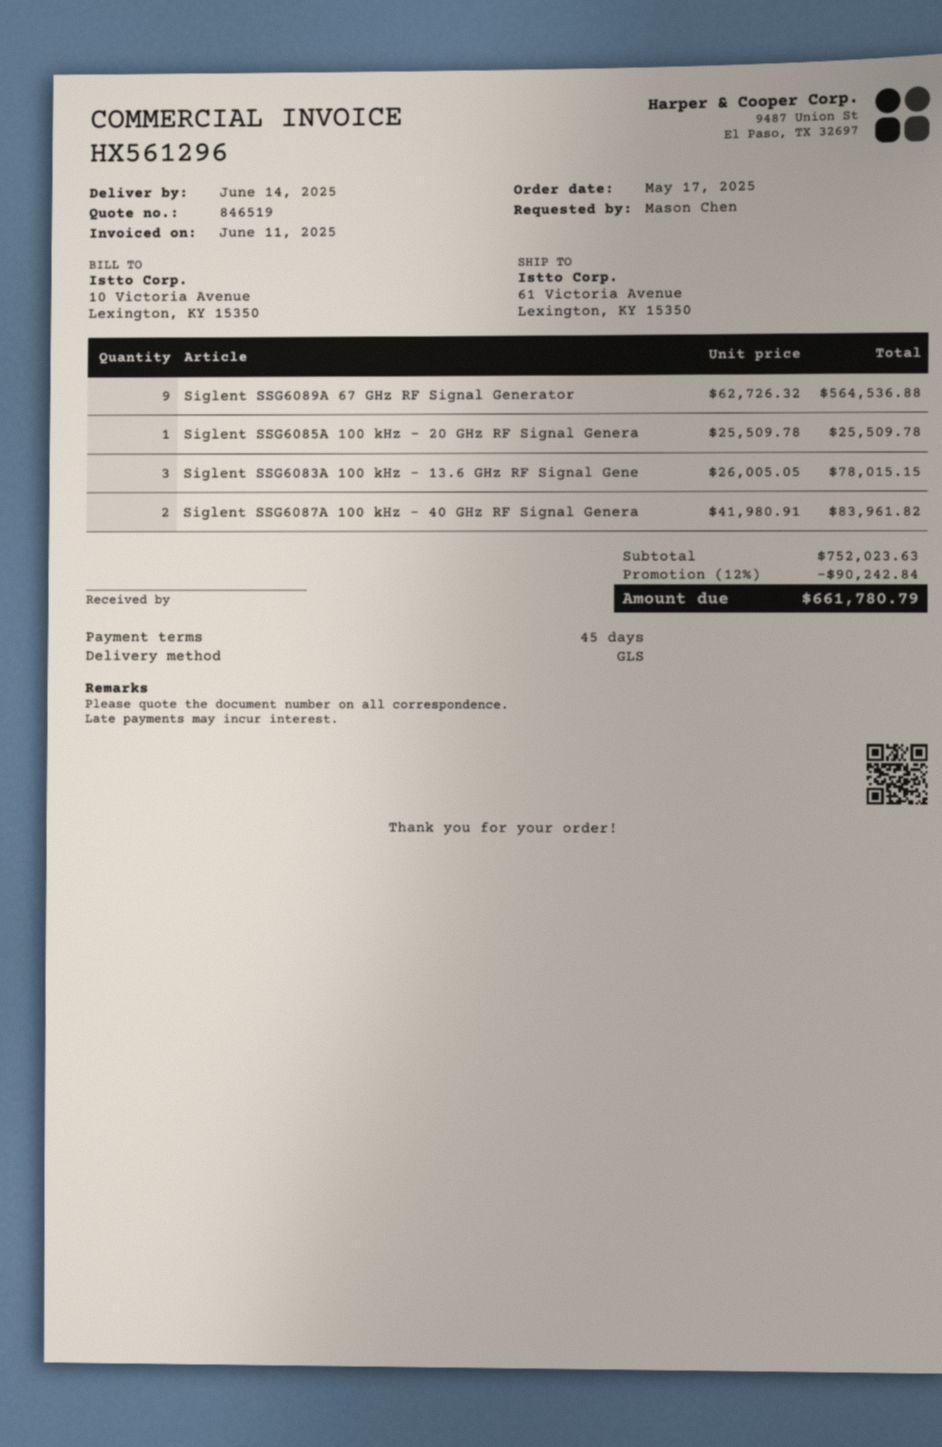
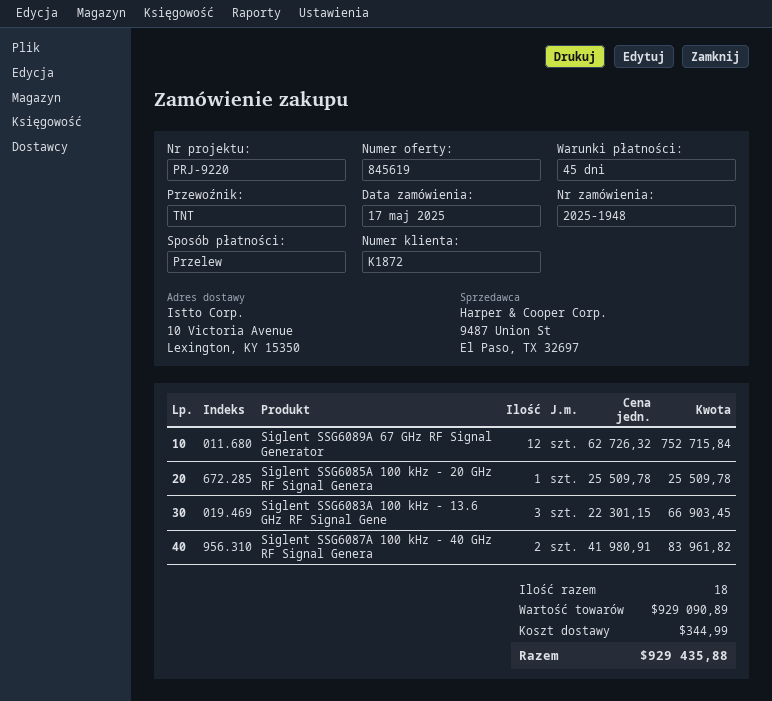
quote number: 846519 -> 845619
shipping method: GLS -> TNT
ship to: 61 Victoria Avenue, Lexington, KY 15350 -> 10 Victoria Avenue, Lexington, KY 15350
Siglent SSG6089A 67 GHz RF Signal Generator: 9 x 62726.32 = 564536.88 -> 12 x 62726.32 = 752715.84
Siglent SSG6083A 100 kHz - 13.6 GHz RF Signal Gene: 3 x 26005.05 = 78015.15 -> 3 x 22301.15 = 66903.45
subtotal: 752023.63 -> 929090.89
discount: 12% = 90242.84 -> none
shipping: none -> 344.99
total: 661780.79 -> 929435.88

